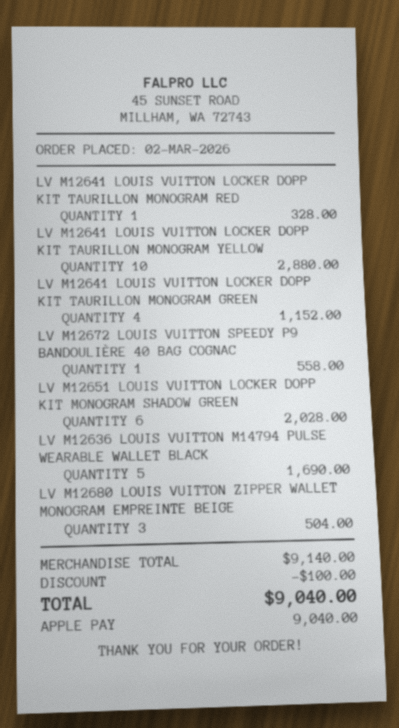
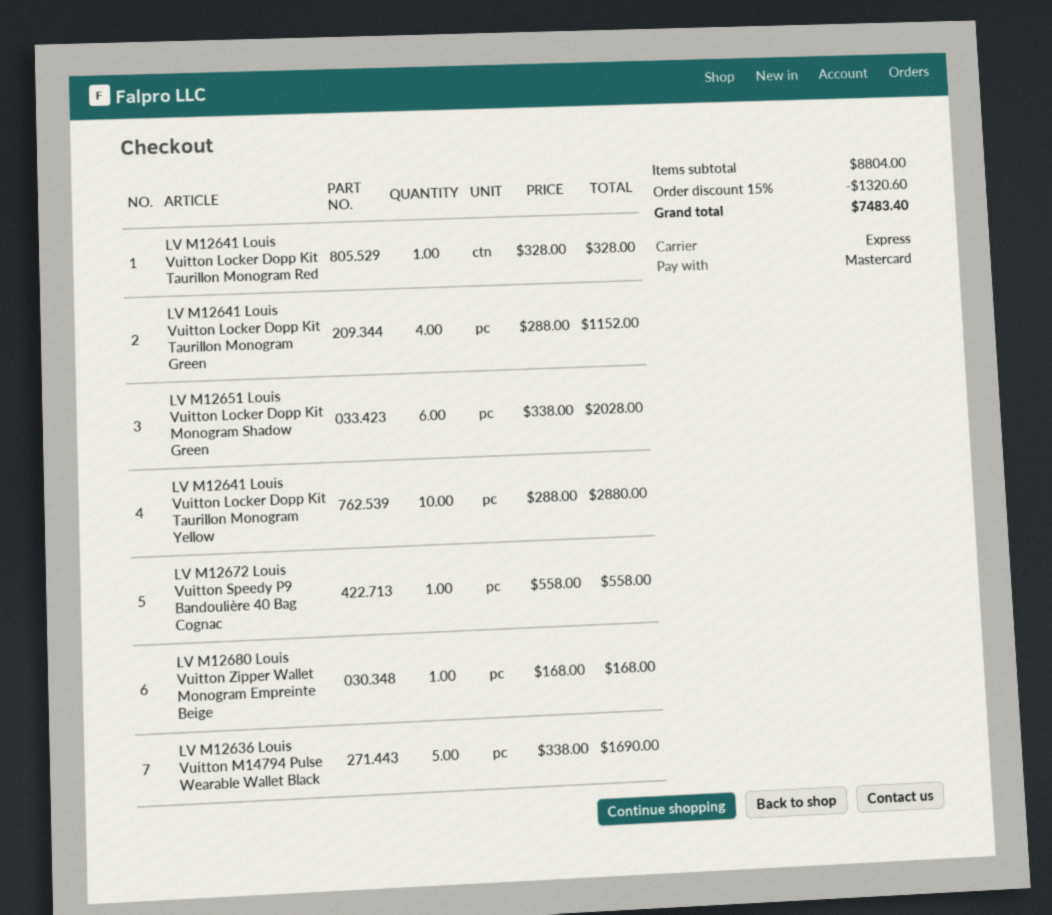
payment method: Apple Pay -> Mastercard
LV M12680 LOUIS VUITTON ZIPPER WALLET MONOGRAM EMPREINTE BEIGE: 3 for 504.00 -> 1 for 168.00
subtotal: 9140.00 -> 8804.00
discount: 100.00 -> 1320.60
total: 9040.00 -> 7483.40

